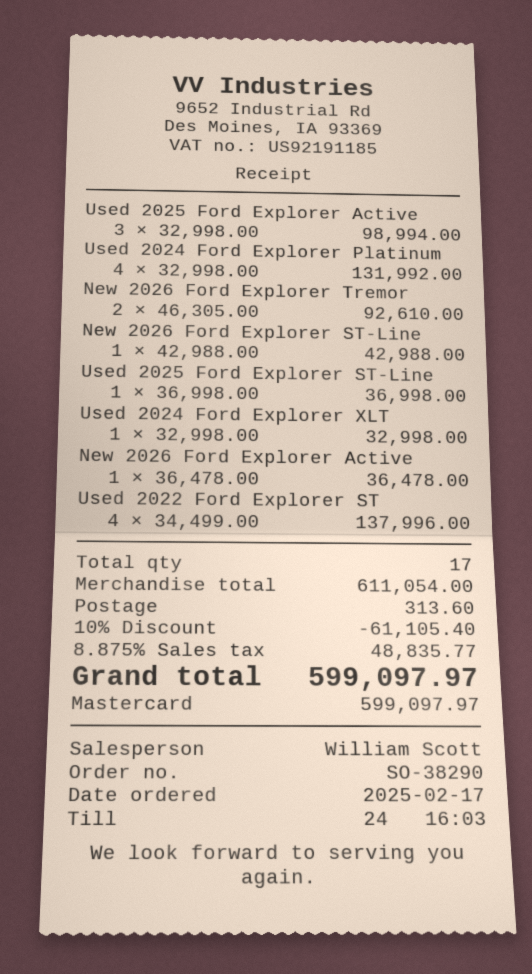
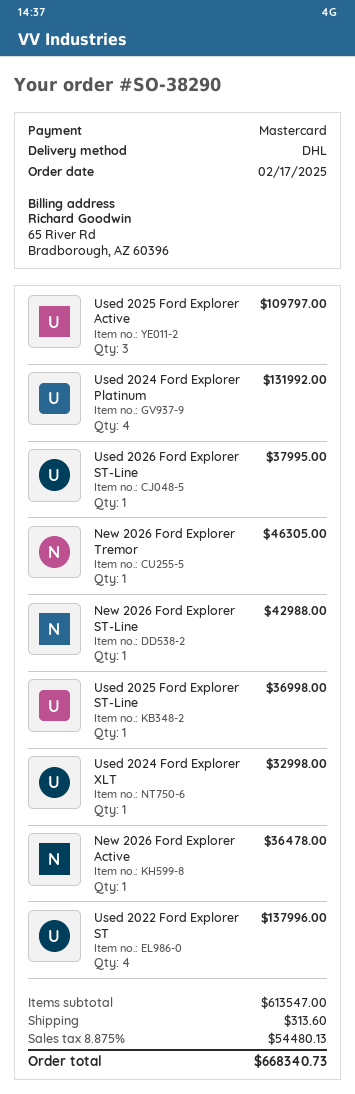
Used 2025 Ford Explorer Active: 3 for 98994.00 -> 3 for 109797.00
New 2026 Ford Explorer Tremor: 2 for 92610.00 -> 1 for 46305.00
Used 2026 Ford Explorer ST-Line: none -> 1 for 37995.00
subtotal: 611054.00 -> 613547.00
discount: 10% = 61105.40 -> none
tax: 8.875% = 48835.77 -> 8.875% = 54480.13
total: 599097.97 -> 668340.73

